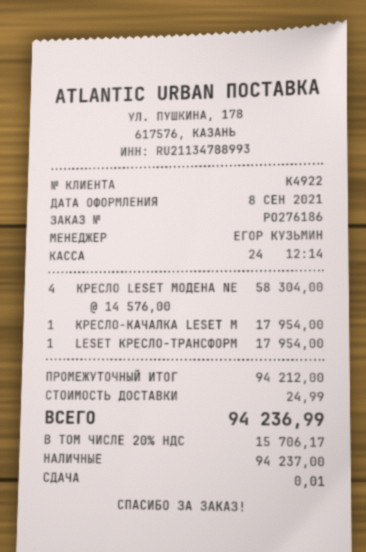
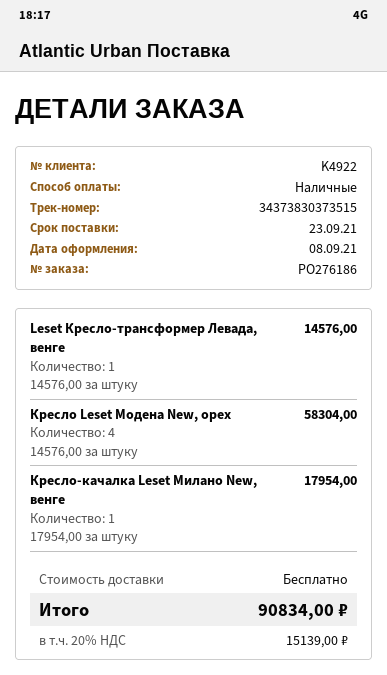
LESET КРЕСЛО-ТРАНСФОРМ: 1 x 17954.00 = 17954.00 -> 1 x 14576.00 = 14576.00
shipping: 24.99 -> 0.00
tax: 20% = 15706.17 -> 20% = 15139.00
total: 94236.99 -> 90834.00

